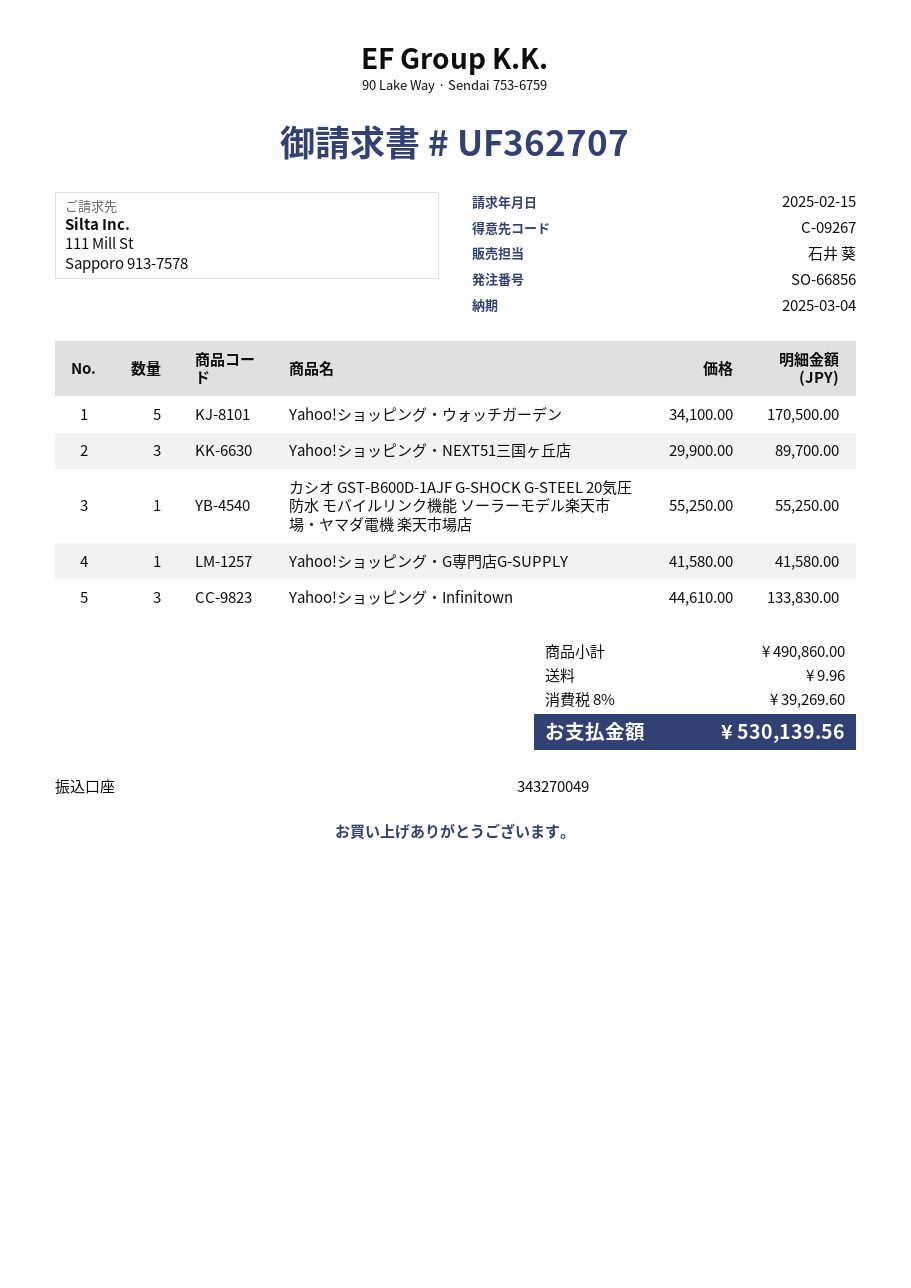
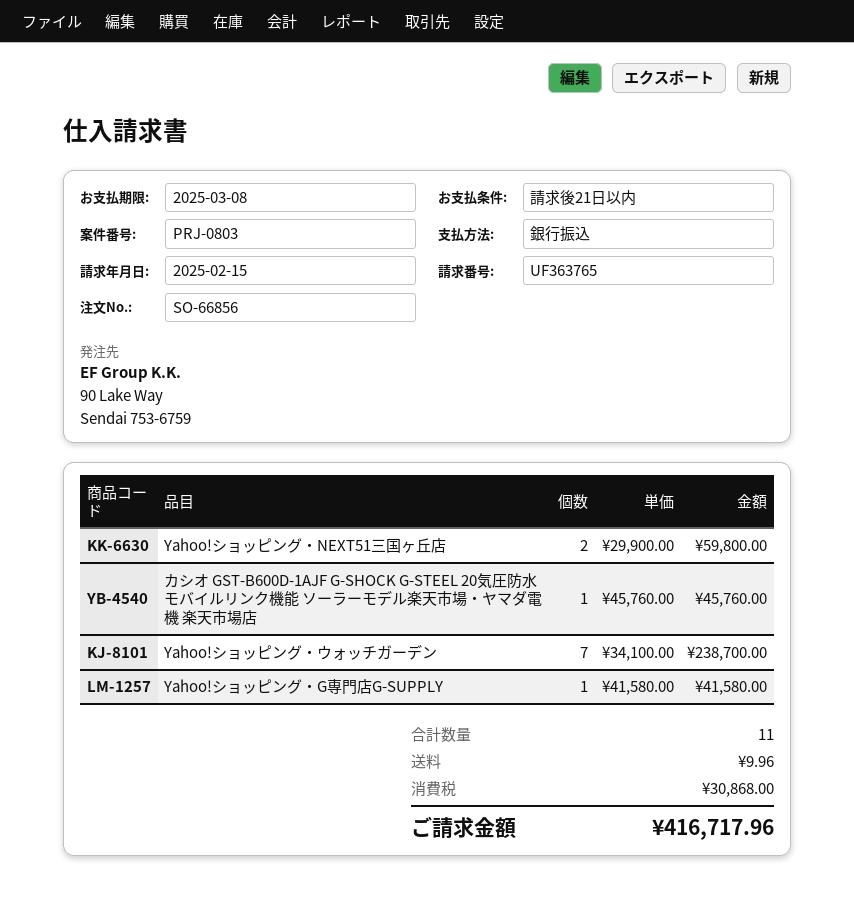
invoice number: UF362707 -> UF363765
Yahoo!ショッピング・ウォッチガーデン: 5 x 34100.00 = 170500.00 -> 7 x 34100.00 = 238700.00
Yahoo!ショッピング・NEXT51三国ヶ丘店: 3 x 29900.00 = 89700.00 -> 2 x 29900.00 = 59800.00
カシオ GST-B600D-1AJF G-SHOCK G-STEEL 20気圧防水 モバイルリンク機能 ソーラーモデル楽天市場・ヤマダ電機 楽天市場店: 1 x 55250.00 = 55250.00 -> 1 x 45760.00 = 45760.00
Yahoo!ショッピング・Infinitown: 3 x 44610.00 = 133830.00 -> none
tax: 39269.60 -> 30868.00
total: 530139.56 -> 416717.96

